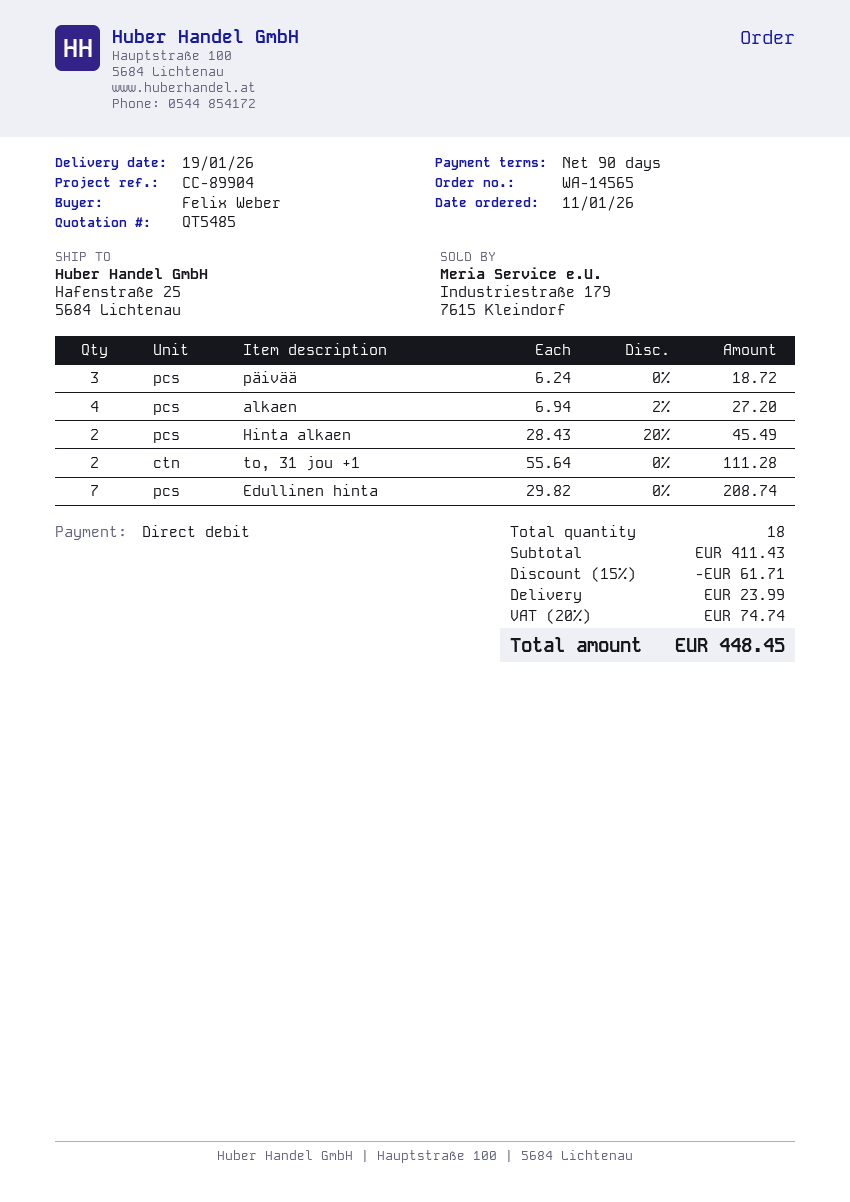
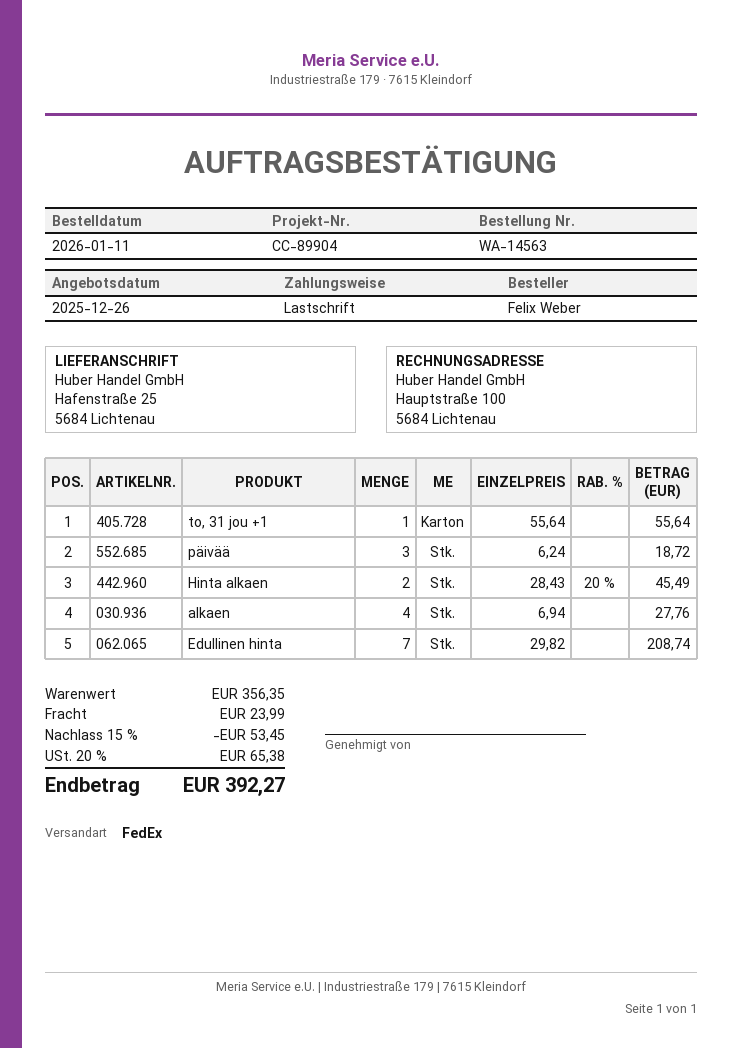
order number: WA-14565 -> WA-14563
alkaen: 4 x 6.94 - 2% = 27.20 -> 4 x 6.94 = 27.76
to, 31 jou +1: 2 x 55.64 = 111.28 -> 1 x 55.64 = 55.64
subtotal: 411.43 -> 356.35
discount: 15% = 61.71 -> 15% = 53.45
tax: 20% = 74.74 -> 20% = 65.38
total: 448.45 -> 392.27

